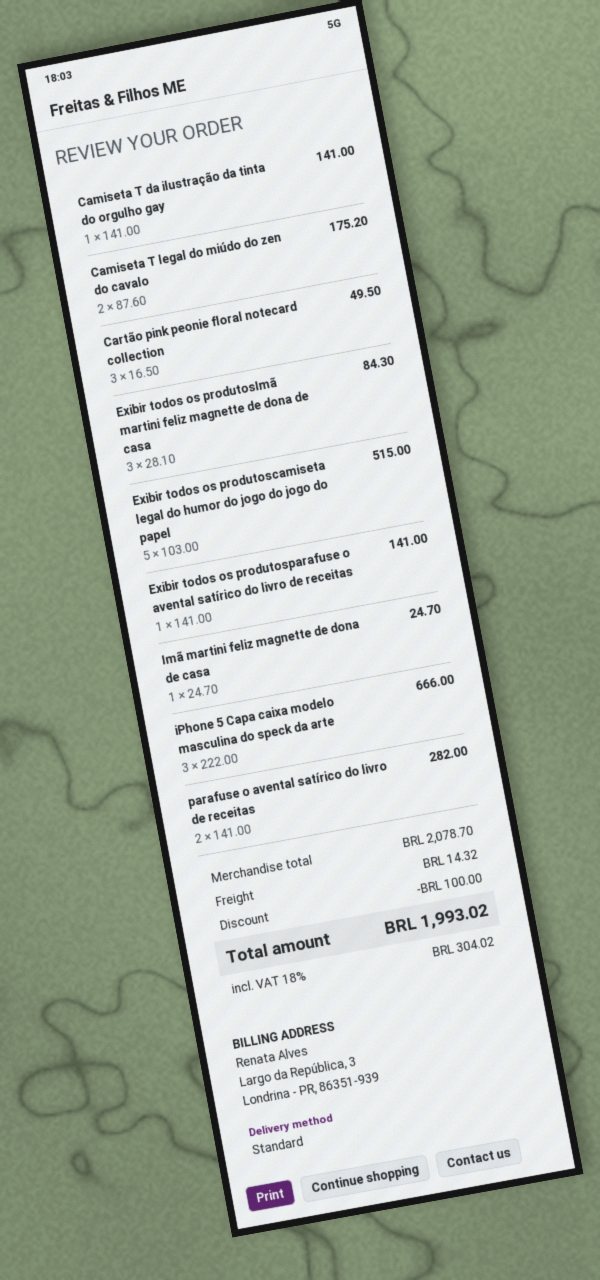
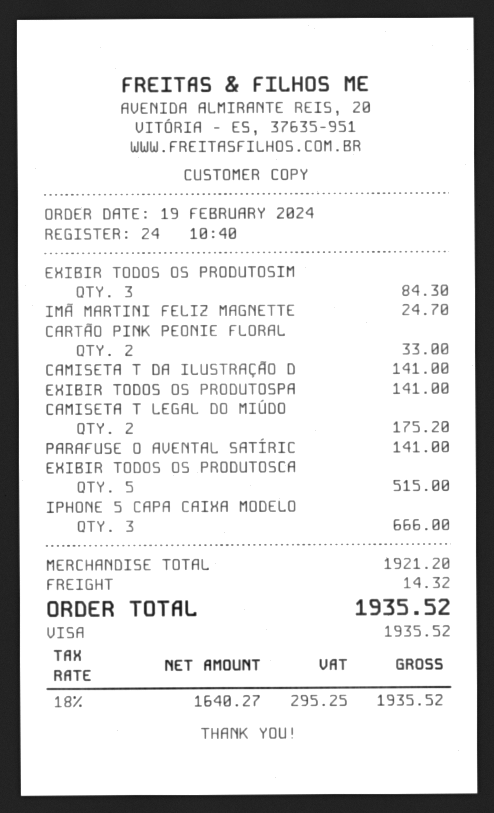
Cartão pink peonie floral notecard collection: 3 for 49.50 -> 2 for 33.00
parafuse o avental satírico do livro de receitas: 2 for 282.00 -> 1 for 141.00
subtotal: 2078.70 -> 1921.20
discount: 100.00 -> none
tax: 18% = 304.02 -> 18% = 295.25
total: 1993.02 -> 1935.52

